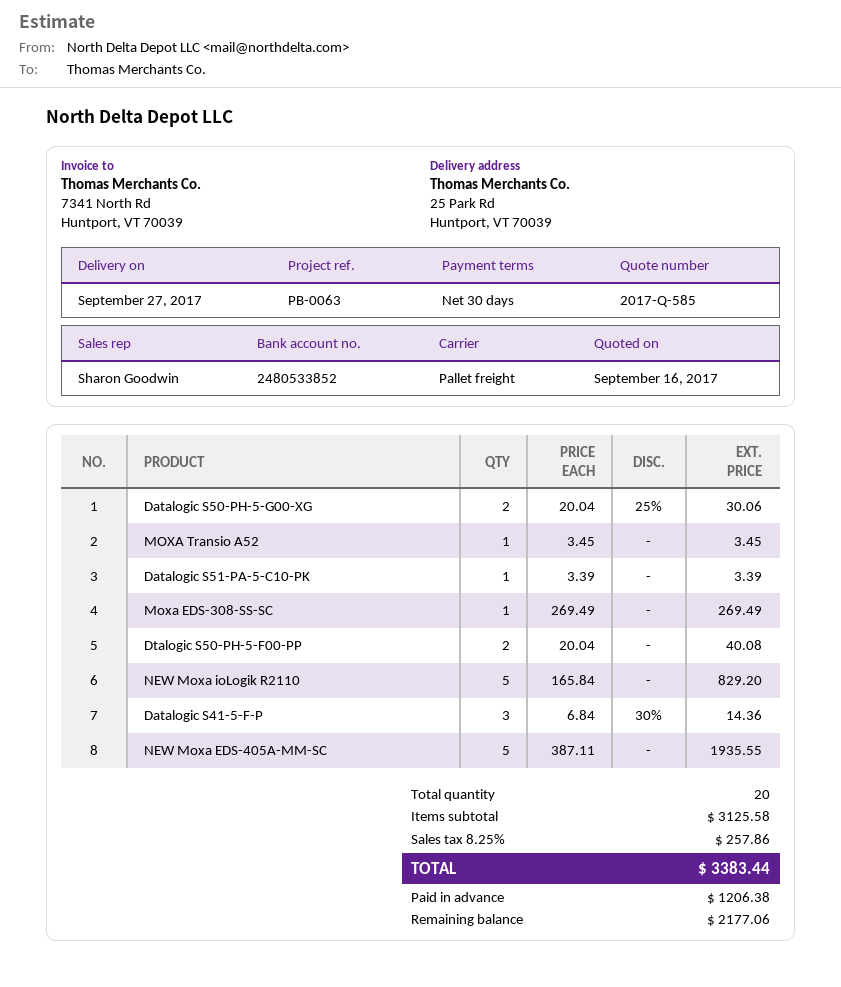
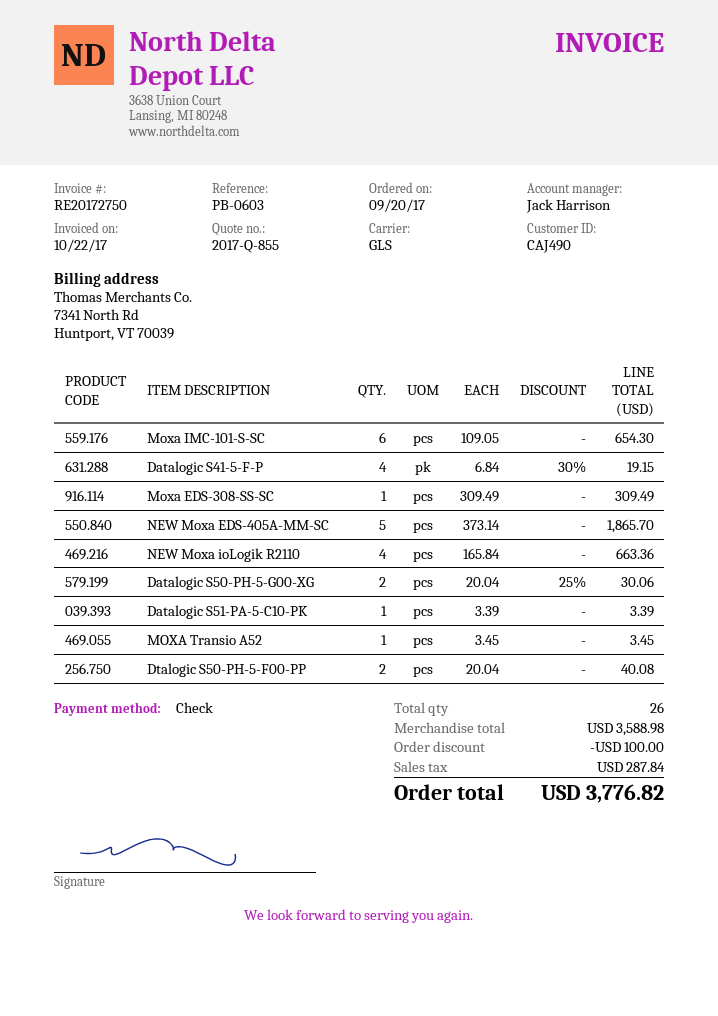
quote number: 2017-Q-585 -> 2017-Q-855
reference: PB-0063 -> PB-0603
sales rep: Sharon Goodwin -> Jack Harrison
shipping method: pallet freight -> GLS
Moxa EDS-308-SS-SC: 1 x 269.49 = 269.49 -> 1 x 309.49 = 309.49
NEW Moxa ioLogik R2110: 5 x 165.84 = 829.20 -> 4 x 165.84 = 663.36
Datalogic S41-5-F-P: 3 x 6.84 - 30% = 14.36 -> 4 x 6.84 - 30% = 19.15
NEW Moxa EDS-405A-MM-SC: 5 x 387.11 = 1935.55 -> 5 x 373.14 = 1865.70
Moxa IMC-101-S-SC: none -> 6 x 109.05 = 654.30
total quantity: 20 -> 26
subtotal: 3125.58 -> 3588.98
discount: none -> 100.00
tax: 257.86 -> 287.84
total: 3383.44 -> 3776.82

